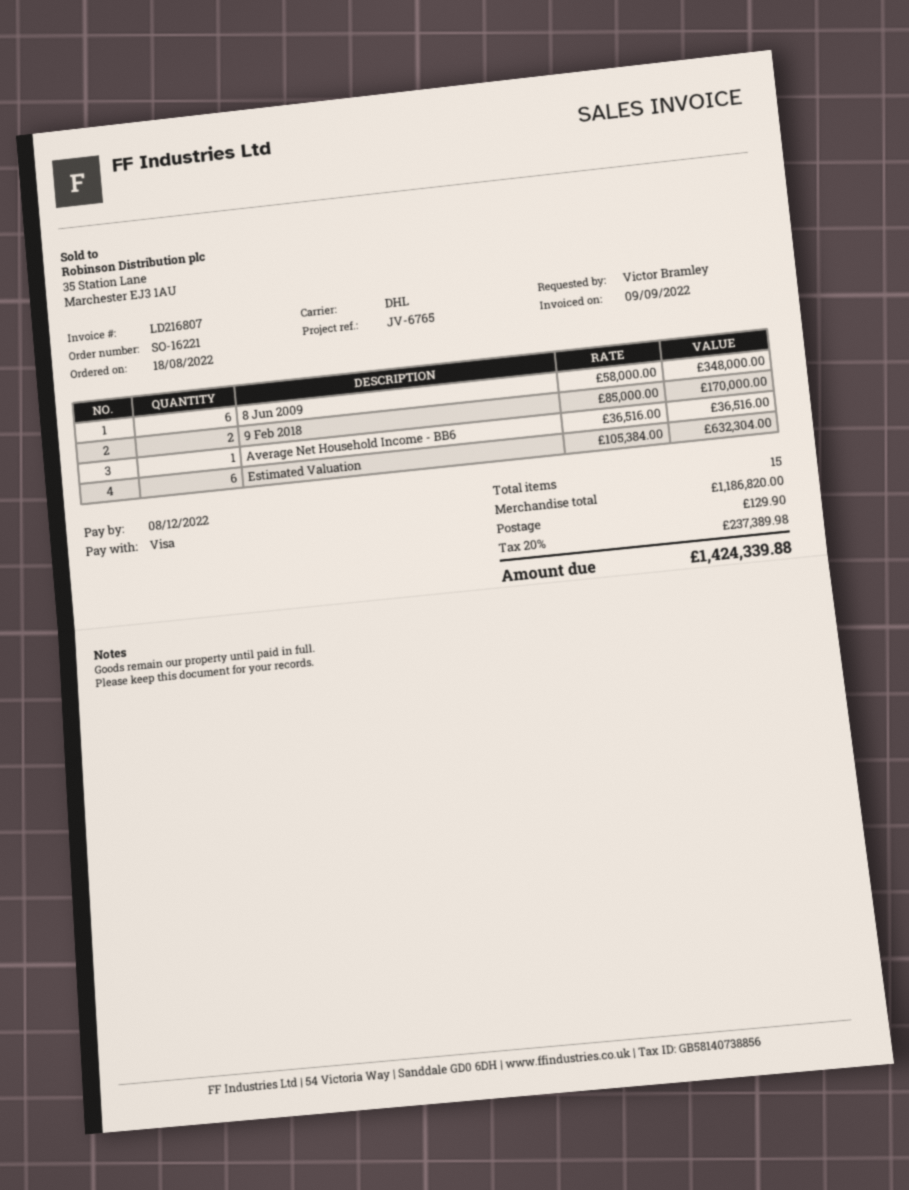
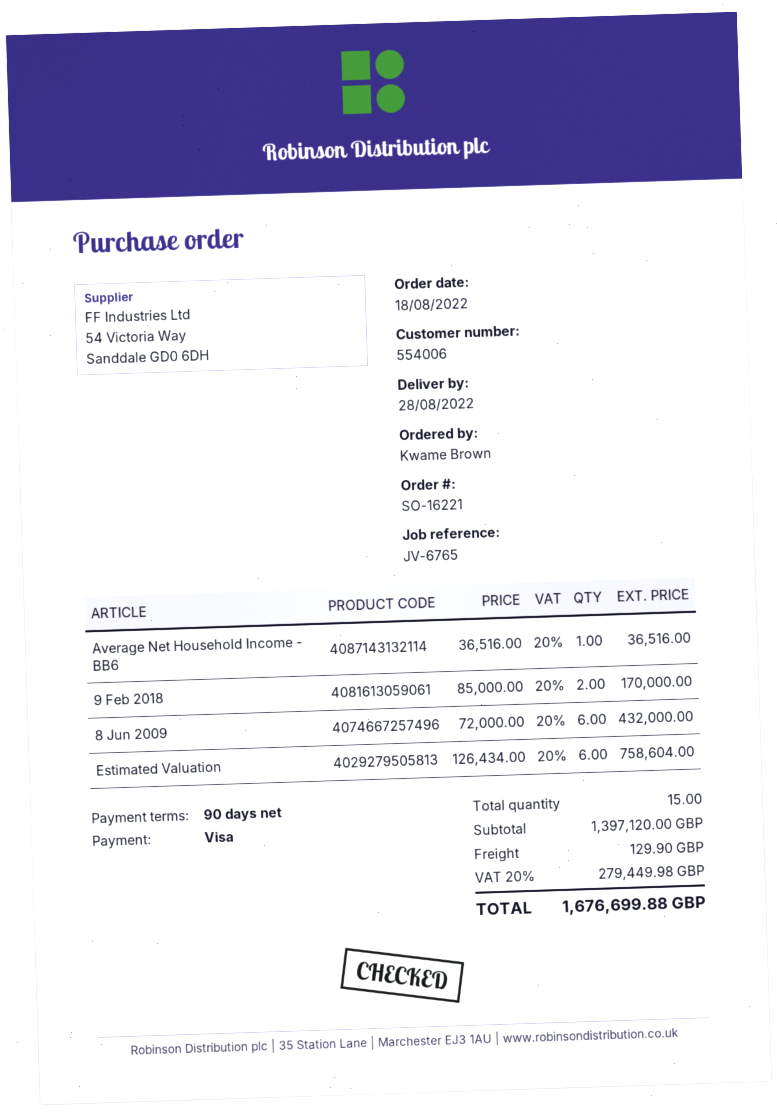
ordered by: Victor Bramley -> Kwame Brown
8 Jun 2009: 6 x 58000.00 = 348000.00 -> 6 x 72000.00 = 432000.00
Estimated Valuation: 6 x 105384.00 = 632304.00 -> 6 x 126434.00 = 758604.00
subtotal: 1186820.00 -> 1397120.00
tax: 20% = 237389.98 -> 20% = 279449.98
total: 1424339.88 -> 1676699.88

